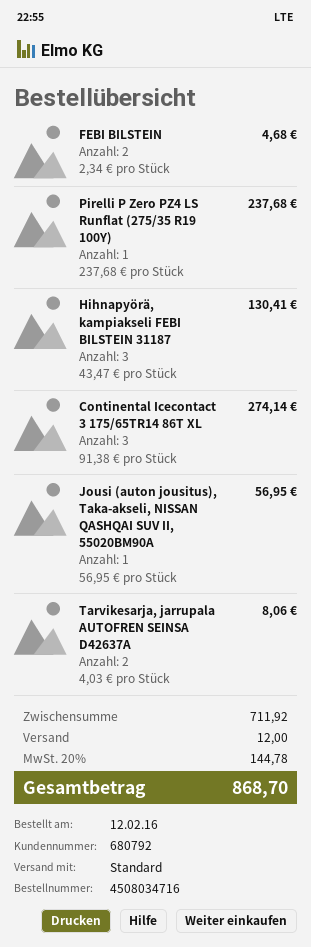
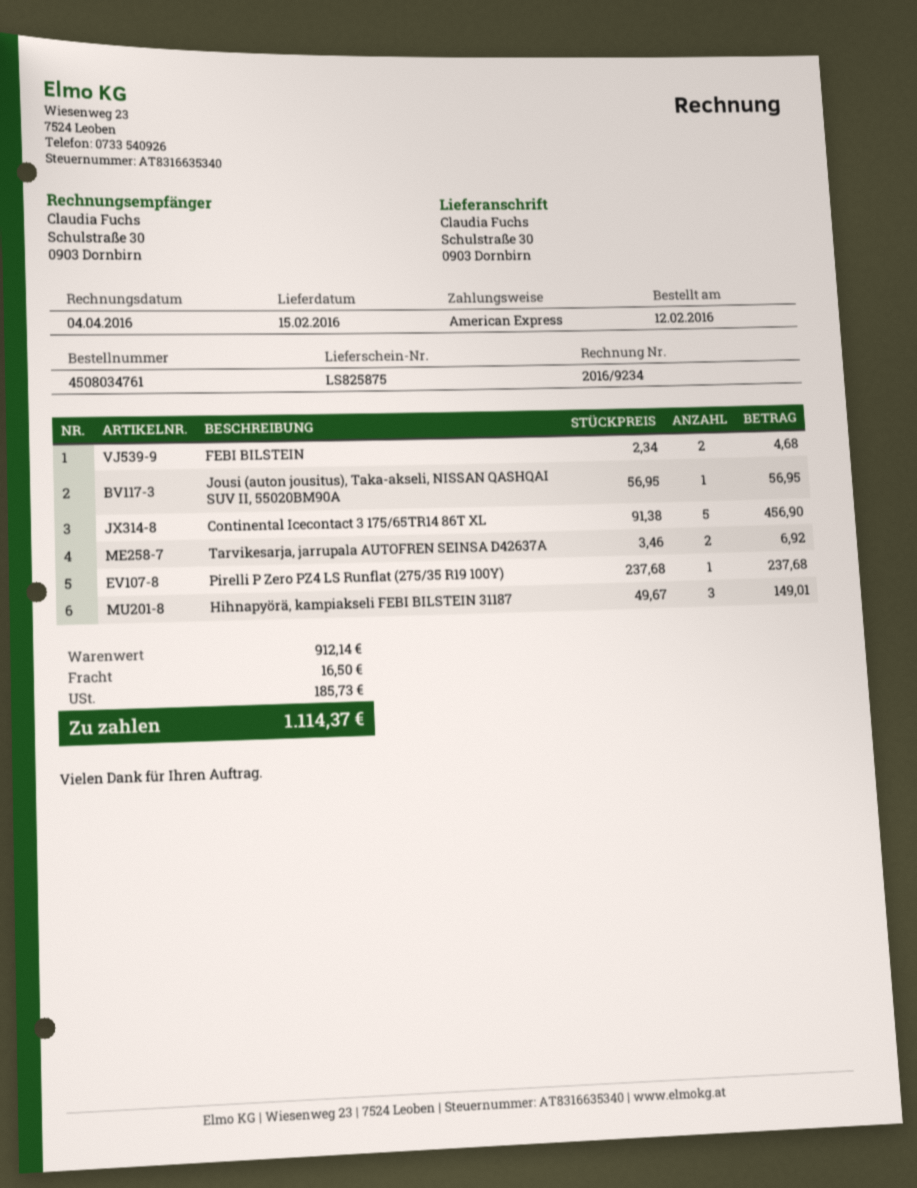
order number: 4508034716 -> 4508034761
Hihnapyörä, kampiakseli FEBI BILSTEIN 31187: 3 x 43.47 = 130.41 -> 3 x 49.67 = 149.01
Continental Icecontact 3 175/65TR14 86T XL: 3 x 91.38 = 274.14 -> 5 x 91.38 = 456.90
Tarvikesarja, jarrupala AUTOFREN SEINSA D42637A: 2 x 4.03 = 8.06 -> 2 x 3.46 = 6.92
subtotal: 711.92 -> 912.14
shipping: 12.00 -> 16.50
tax: 144.78 -> 185.73
total: 868.70 -> 1114.37

